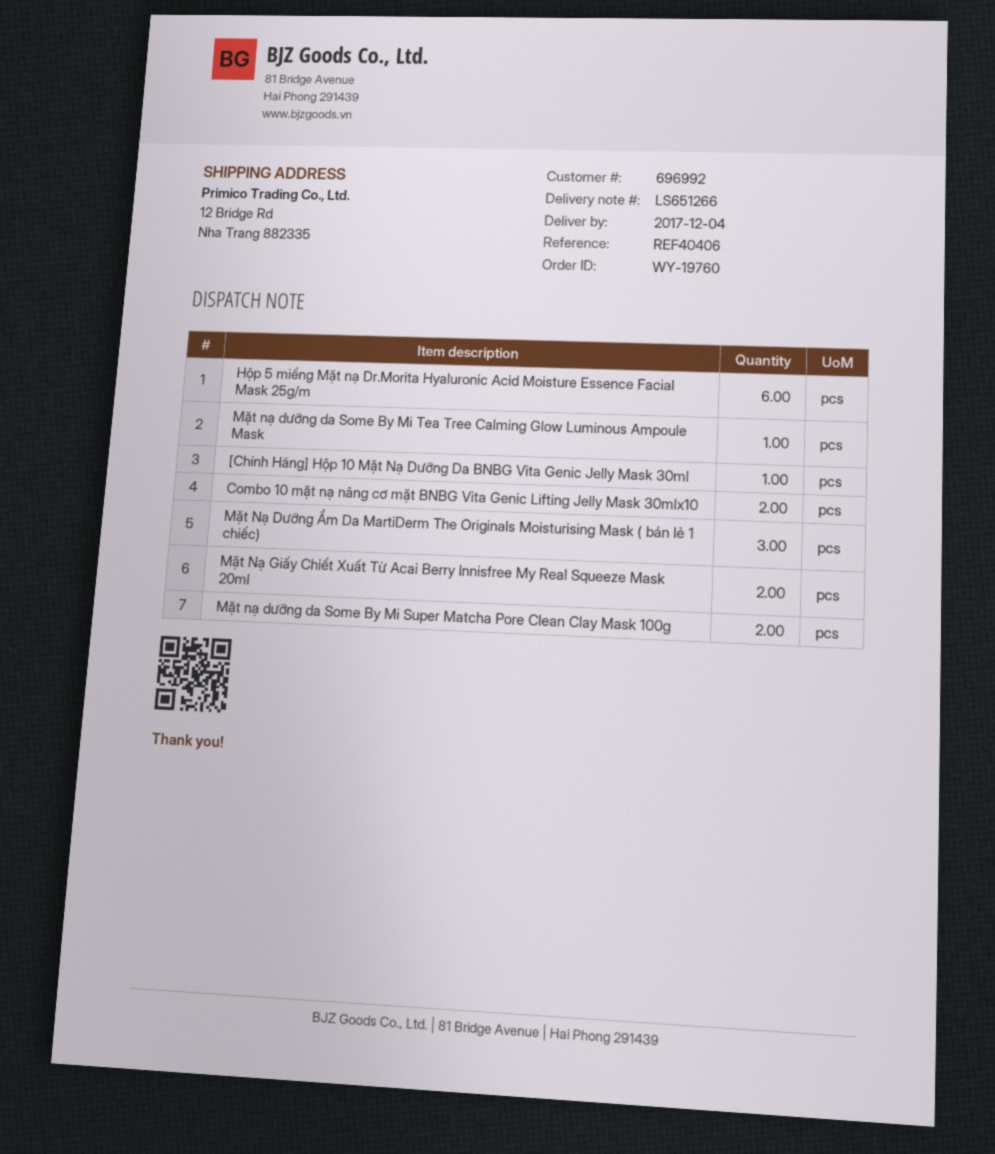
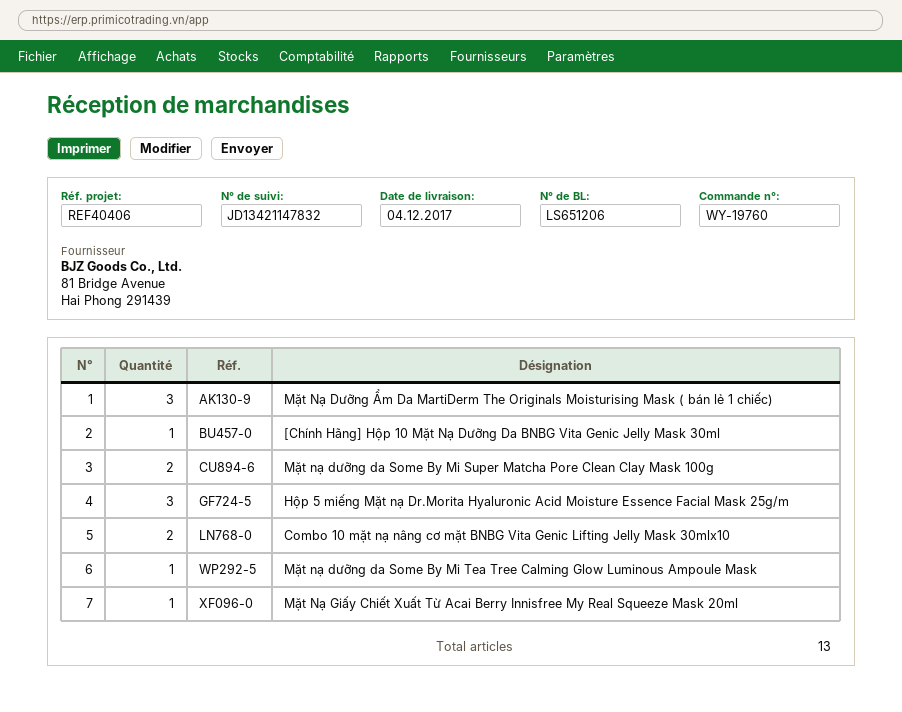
delivery note number: LS651266 -> LS651206
Hộp 5 miếng Mặt nạ Dr.Morita Hyaluronic Acid Moisture Essence Facial Mask 25g/m: 6 -> 3
Mặt Nạ Giấy Chiết Xuất Từ Acai Berry Innisfree My Real Squeeze Mask 20ml: 2 -> 1

